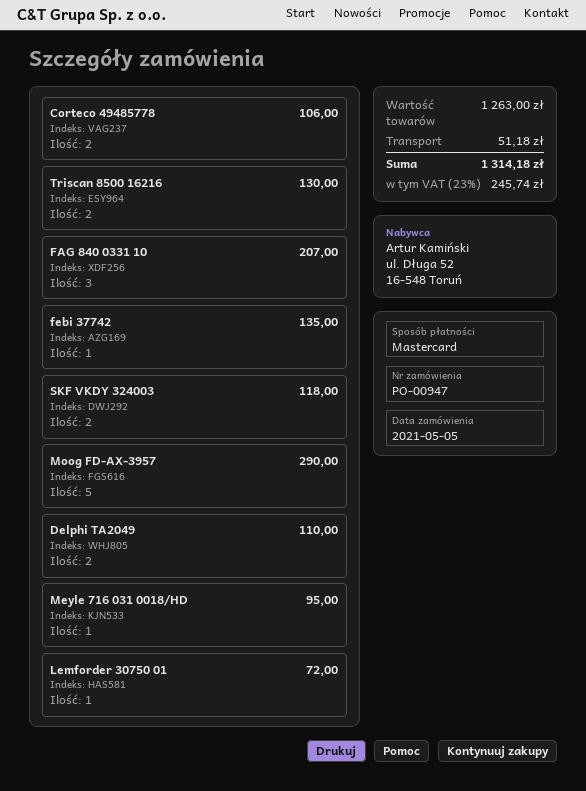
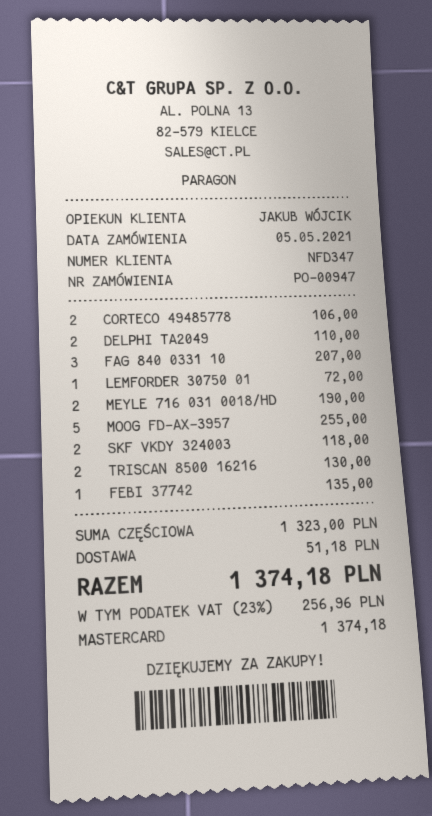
Moog FD-AX-3957: 5 for 290.00 -> 5 for 255.00
Meyle 716 031 0018/HD: 1 for 95.00 -> 2 for 190.00
subtotal: 1263.00 -> 1323.00
tax: 23% = 245.74 -> 23% = 256.96
total: 1314.18 -> 1374.18

